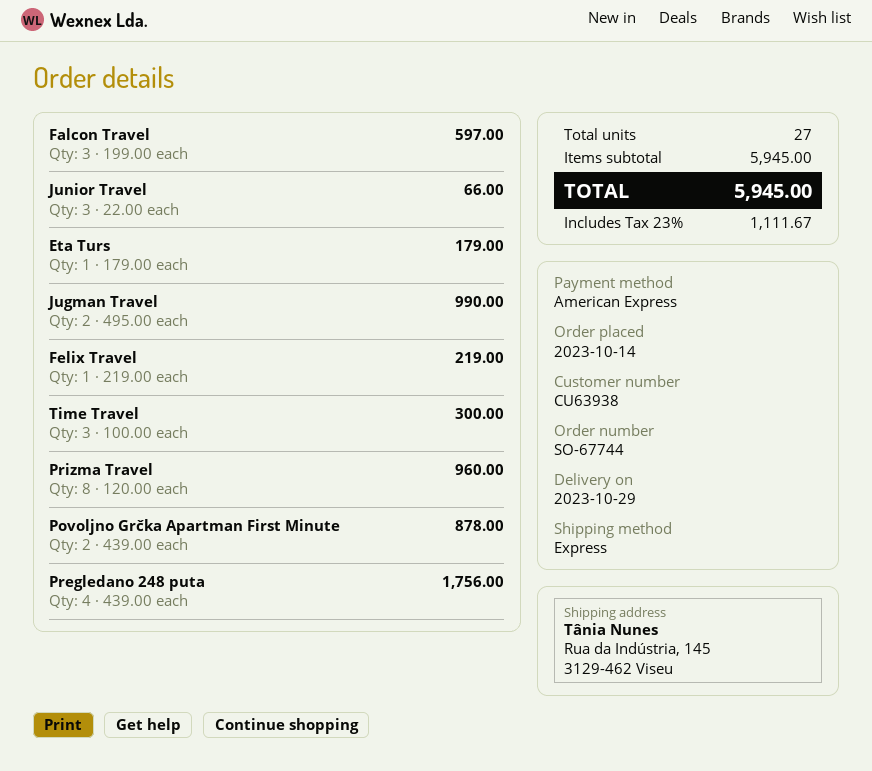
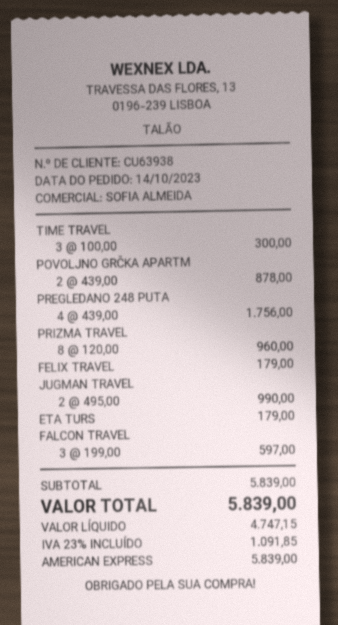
Junior Travel: 3 x 22.00 = 66.00 -> none
Felix Travel: 1 x 219.00 = 219.00 -> 1 x 179.00 = 179.00
subtotal: 5945.00 -> 5839.00
tax: 23% = 1111.67 -> 23% = 1091.85
total: 5945.00 -> 5839.00

